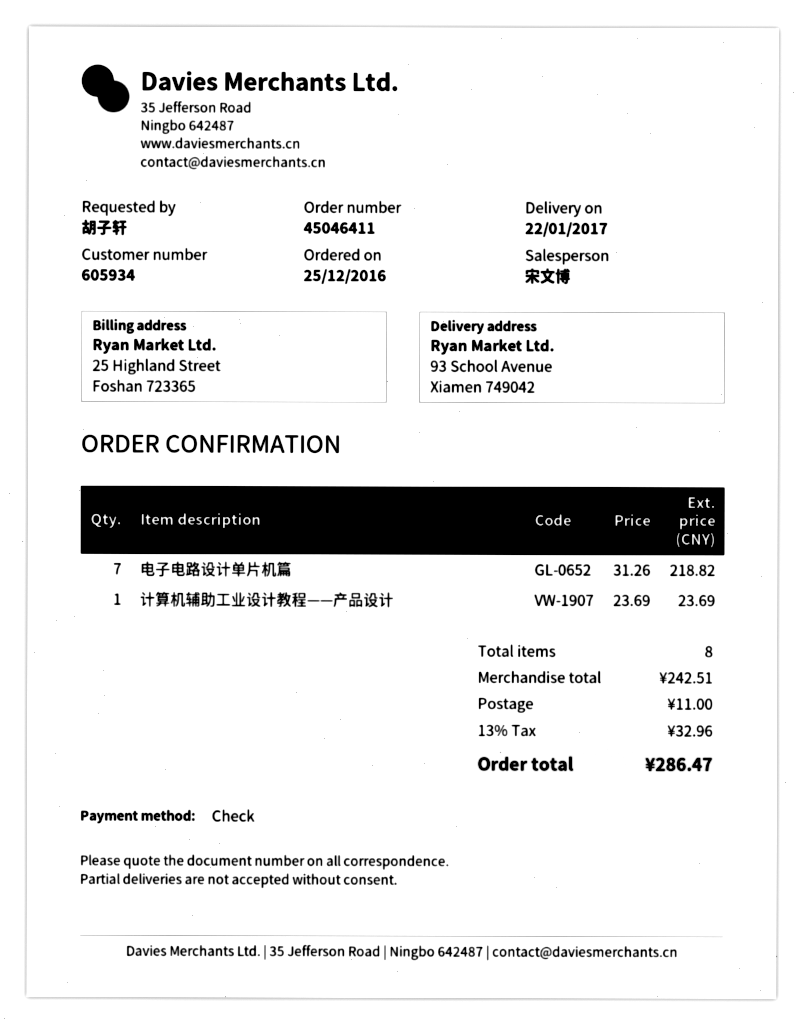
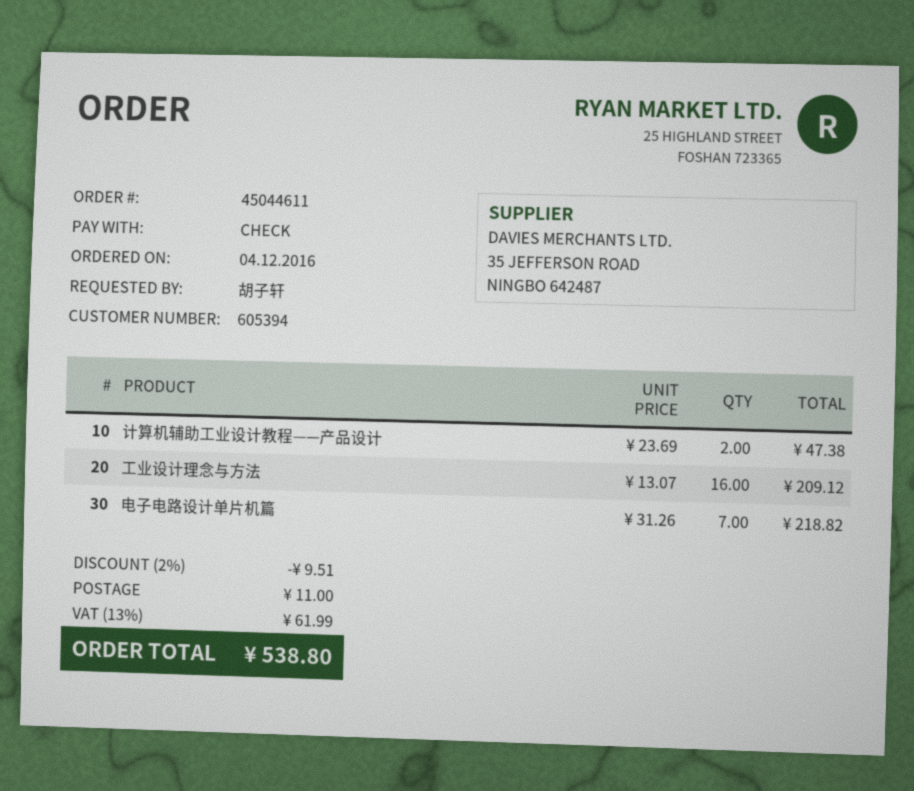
order number: 45046411 -> 45044611
order date: 2016-12-25 -> 2016-12-04
customer number: 605934 -> 605394
计算机辅助工业设计教程——产品设计: 1 x 23.69 = 23.69 -> 2 x 23.69 = 47.38
工业设计理念与方法: none -> 16 x 13.07 = 209.12
discount: none -> 2% = 9.51
tax: 13% = 32.96 -> 13% = 61.99
total: 286.47 -> 538.80

